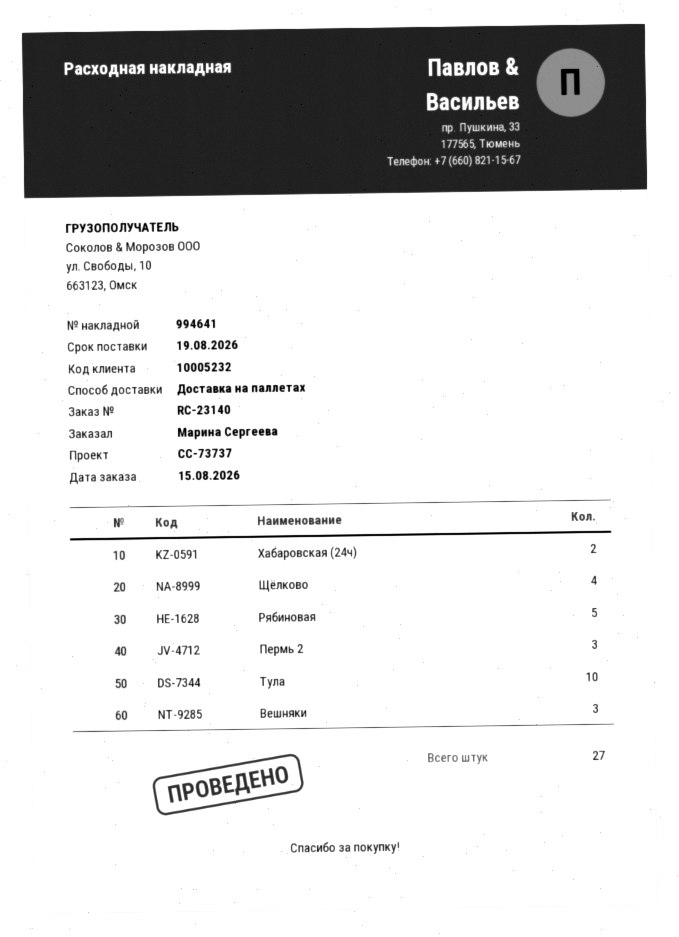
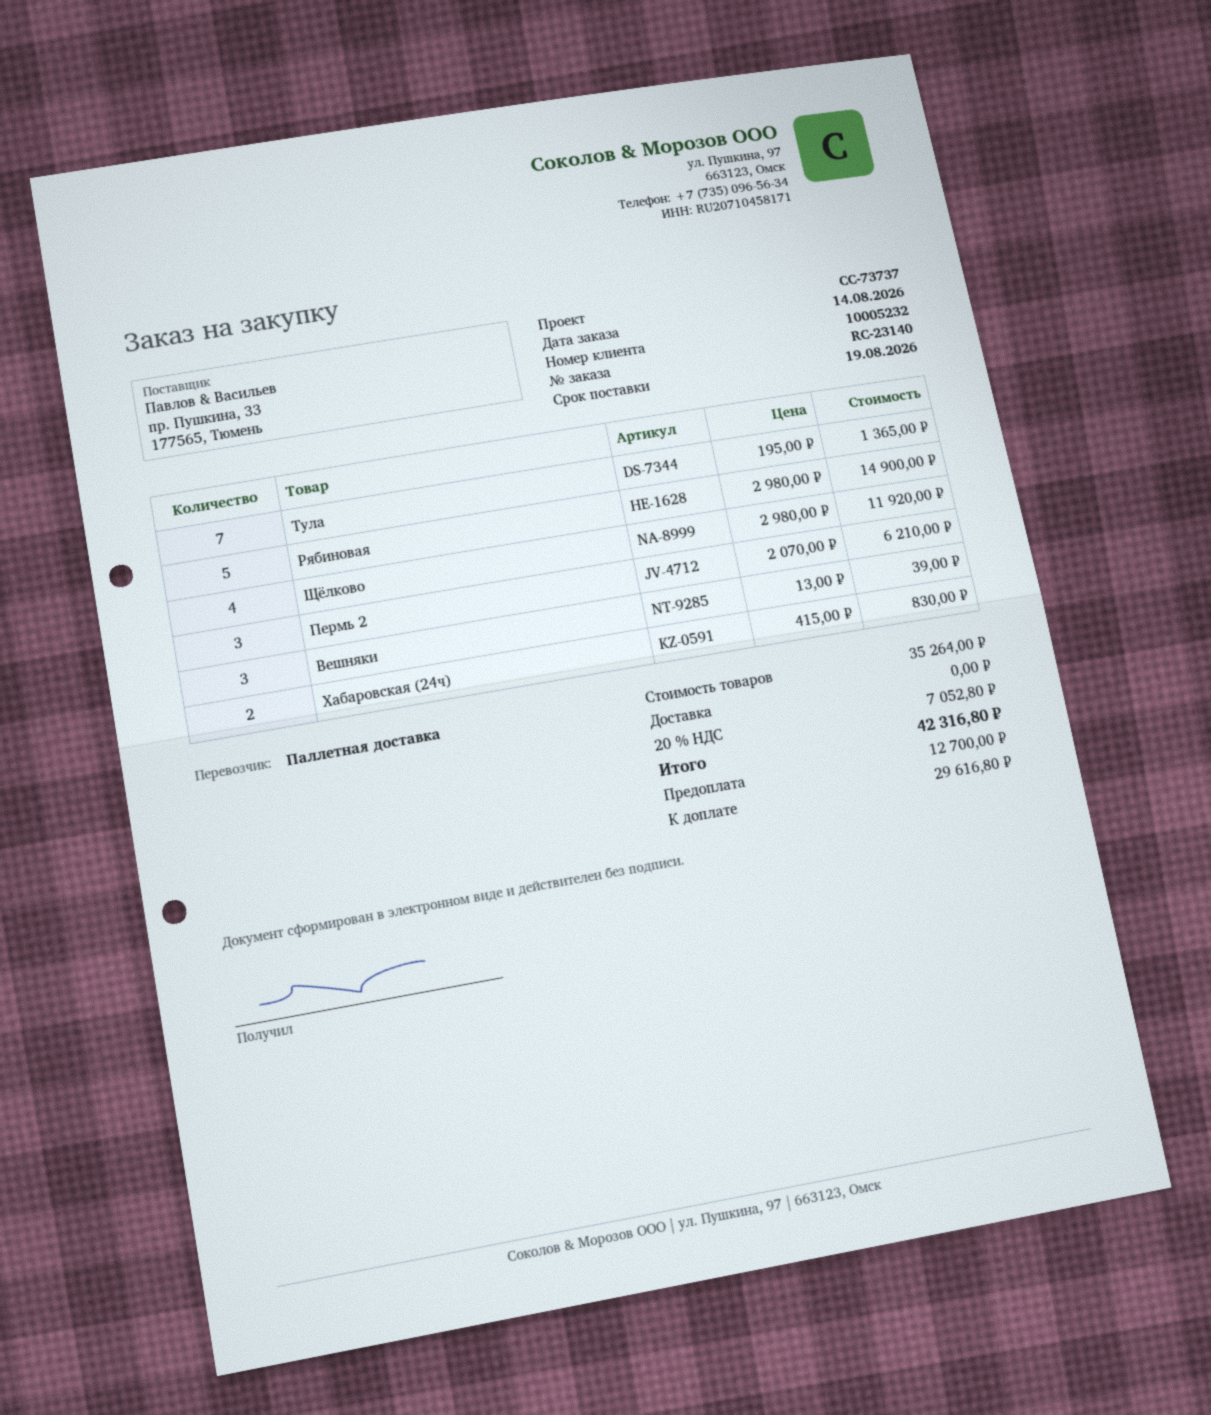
order date: 2026-08-15 -> 2026-08-14
Тула: 10 -> 7

